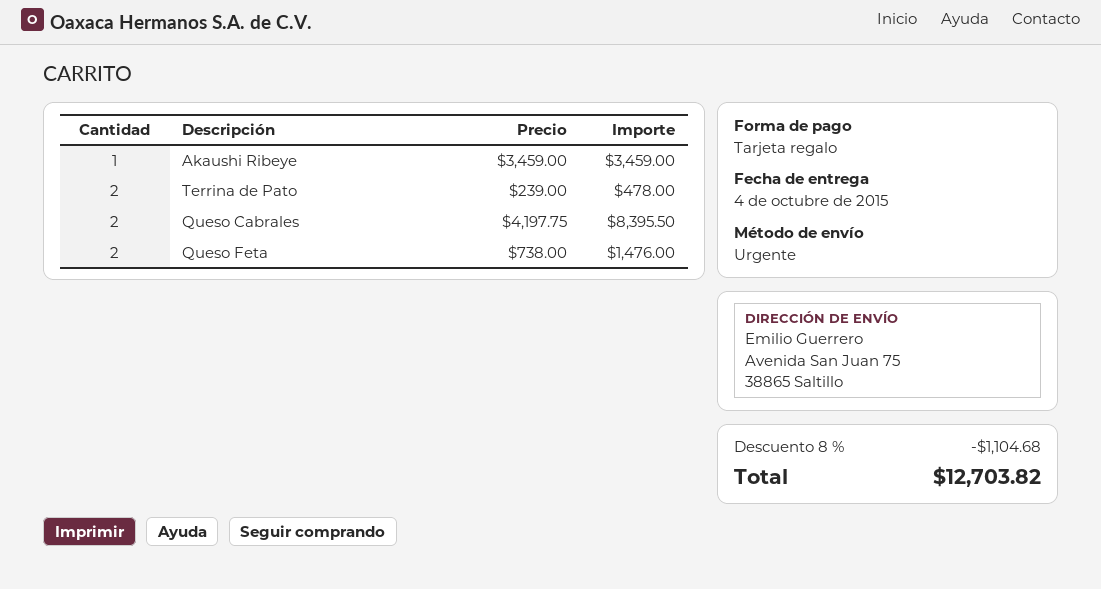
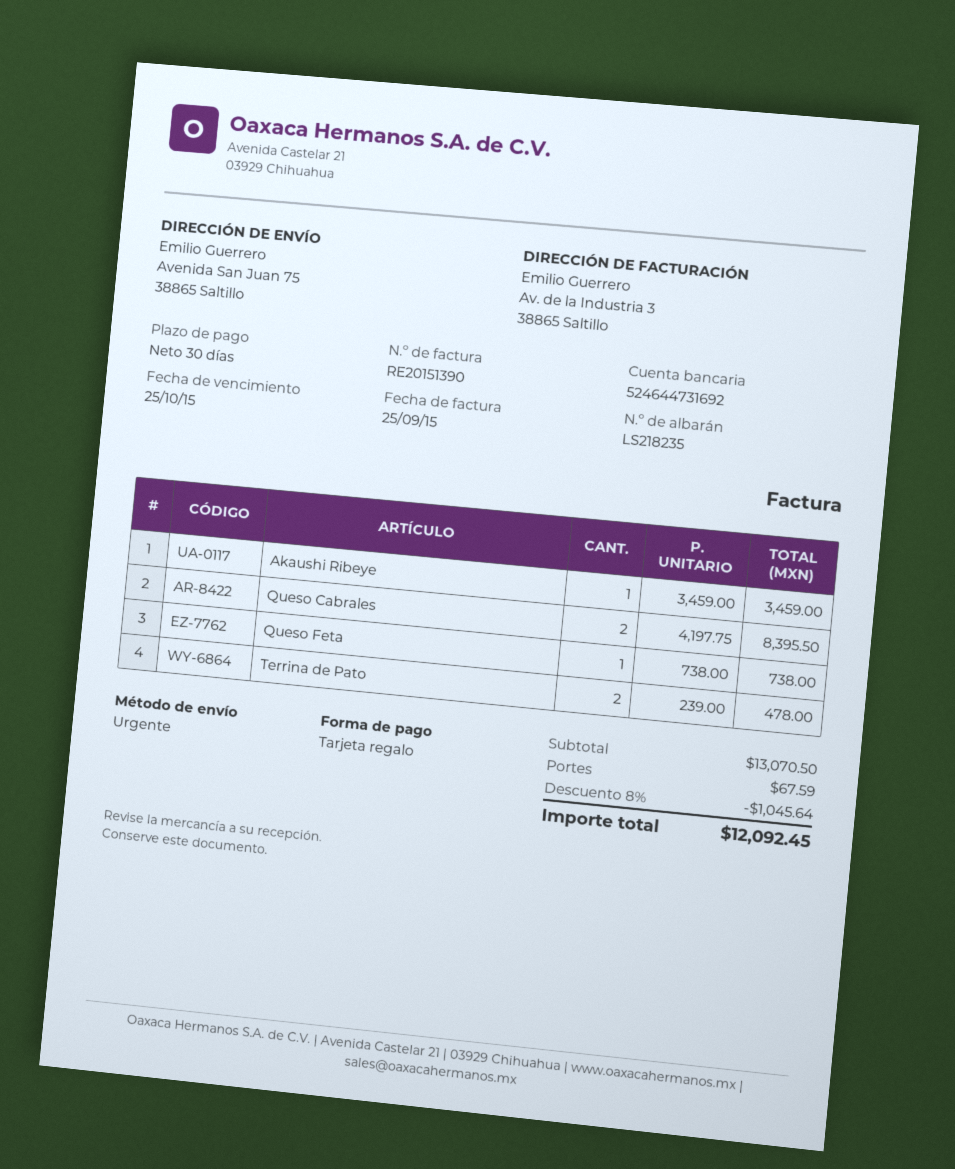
Queso Feta: 2 x 738.00 = 1476.00 -> 1 x 738.00 = 738.00
discount: 8% = 1104.68 -> 8% = 1045.64
shipping: none -> 67.59
total: 12703.82 -> 12092.45

